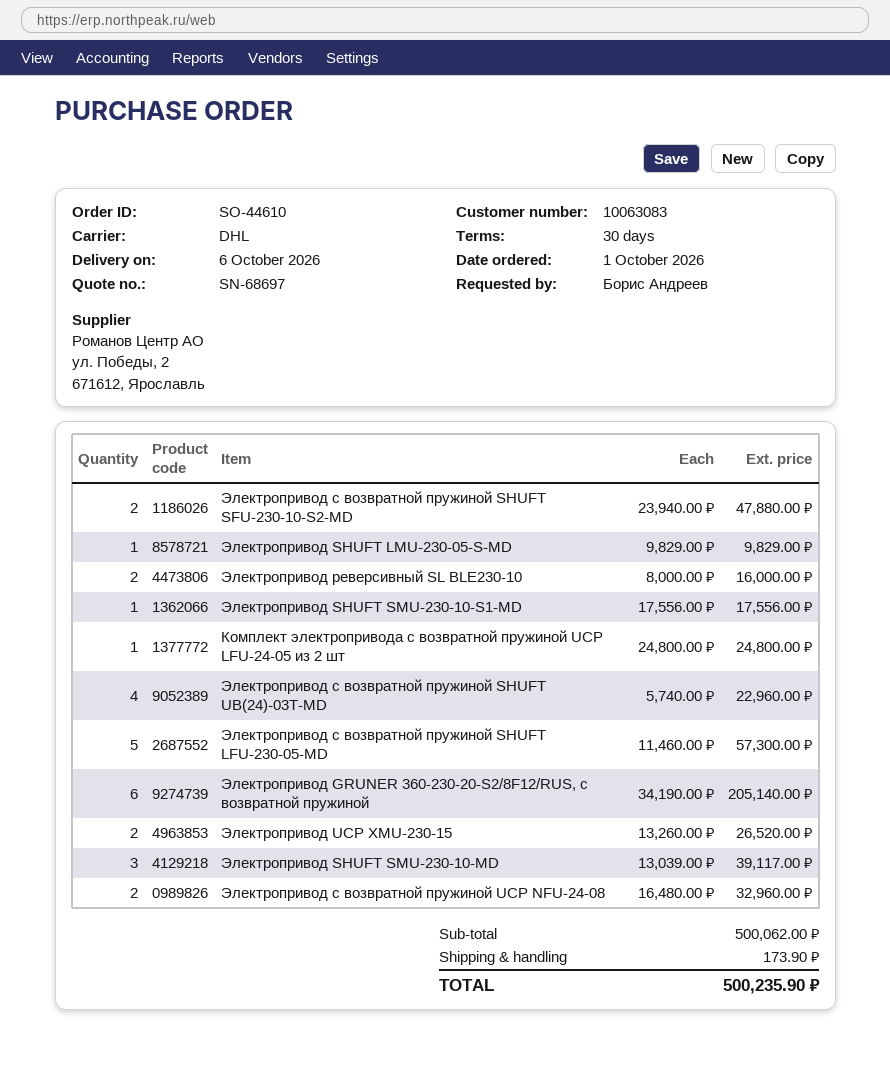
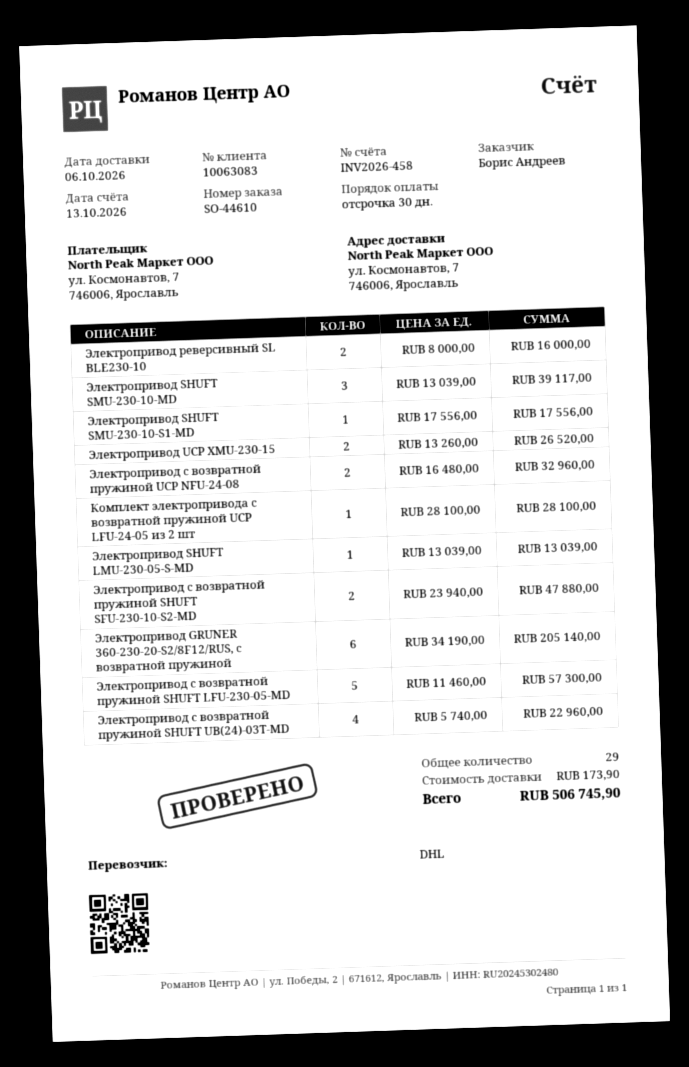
Электропривод SHUFT LMU-230-05-S-MD: 1 x 9829.00 = 9829.00 -> 1 x 13039.00 = 13039.00
Комплект электропривода с возвратной пружиной UCP LFU-24-05 из 2 шт: 1 x 24800.00 = 24800.00 -> 1 x 28100.00 = 28100.00
total: 500235.90 -> 506745.90

